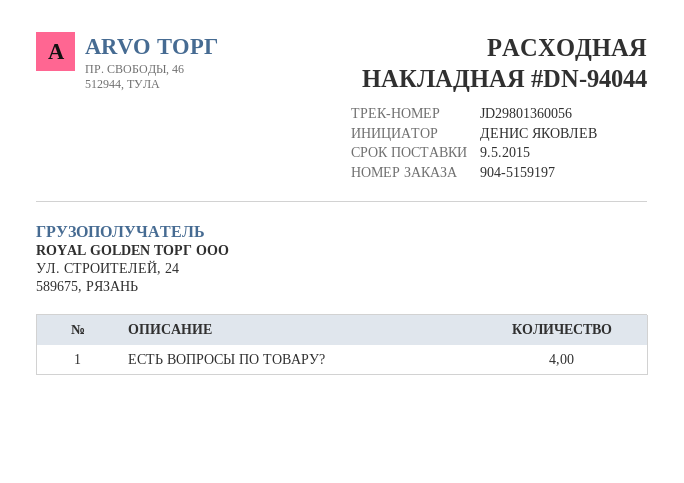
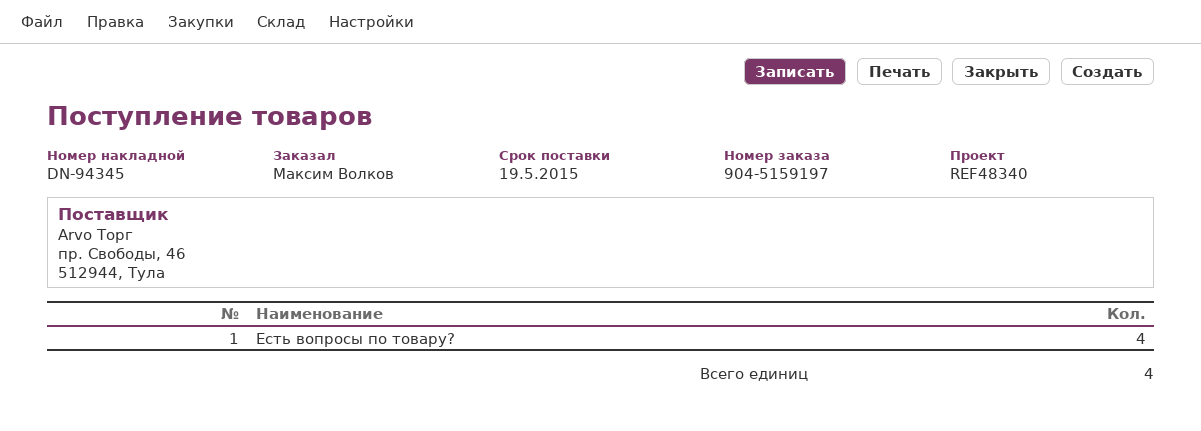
delivery note number: DN-94044 -> DN-94345
delivery date: 2015-05-09 -> 2015-05-19
ordered by: ДЕНИС ЯКОВЛЕВ -> Максим Волков

